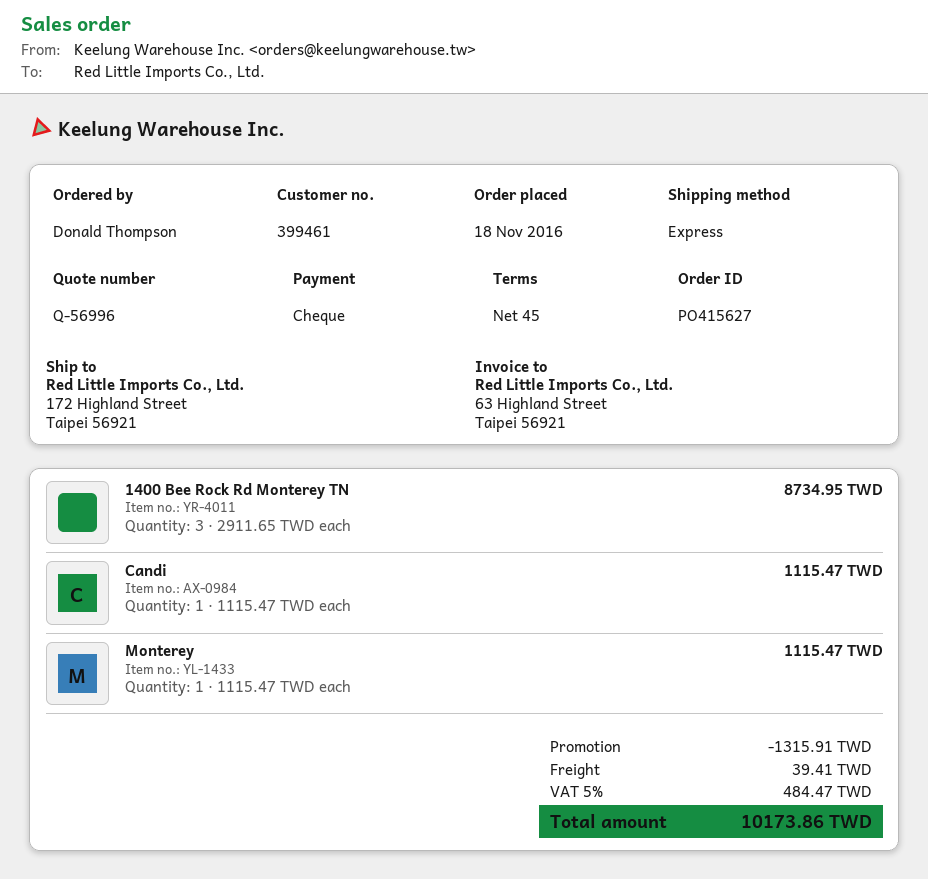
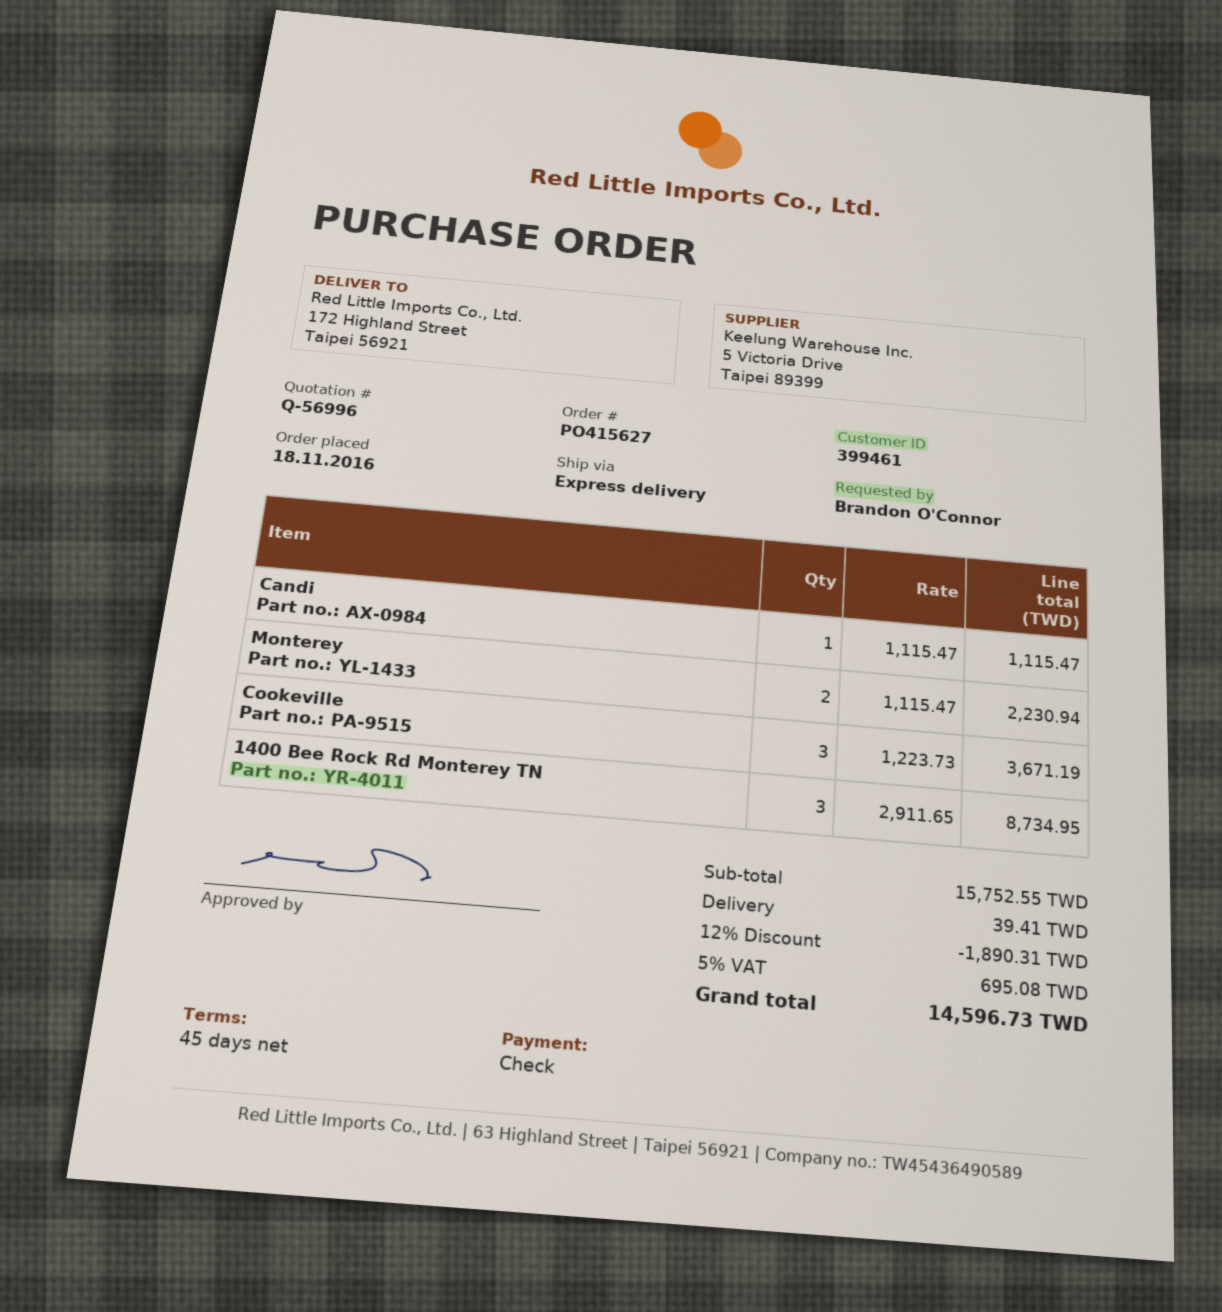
ordered by: Donald Thompson -> Brandon O'Connor
Monterey: 1 x 1115.47 = 1115.47 -> 2 x 1115.47 = 2230.94
Cookeville: none -> 3 x 1223.73 = 3671.19
discount: 1315.91 -> 1890.31
tax: 5% = 484.47 -> 5% = 695.08
total: 10173.86 -> 14596.73

